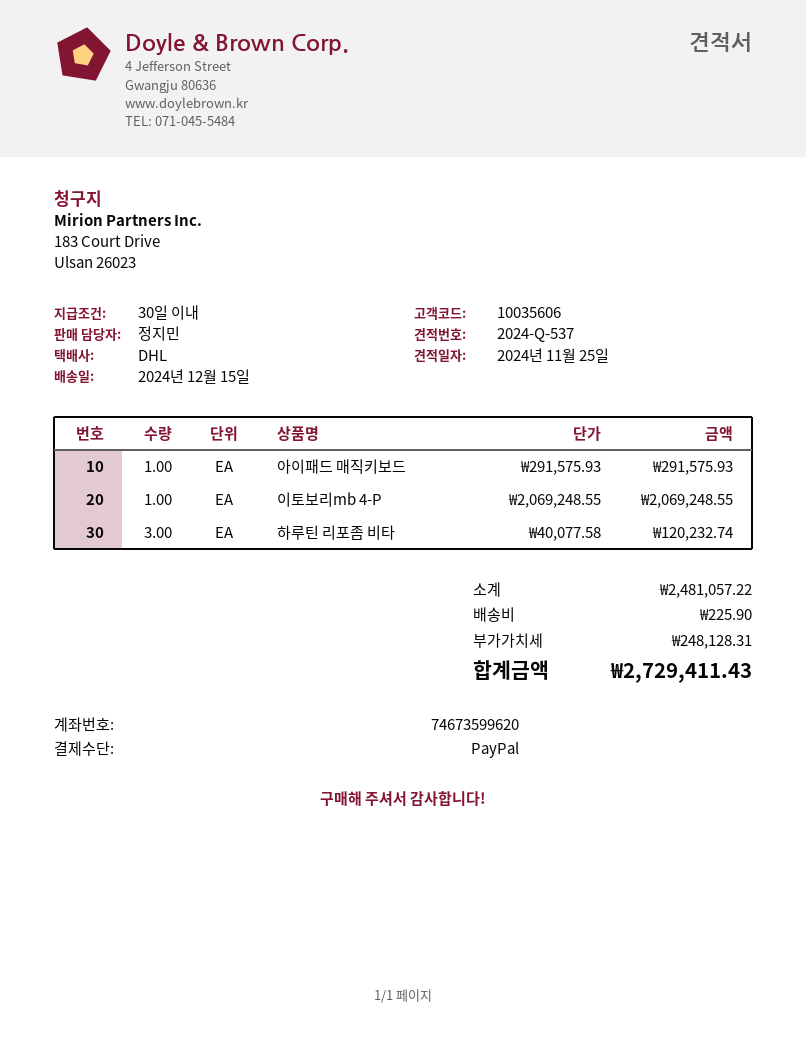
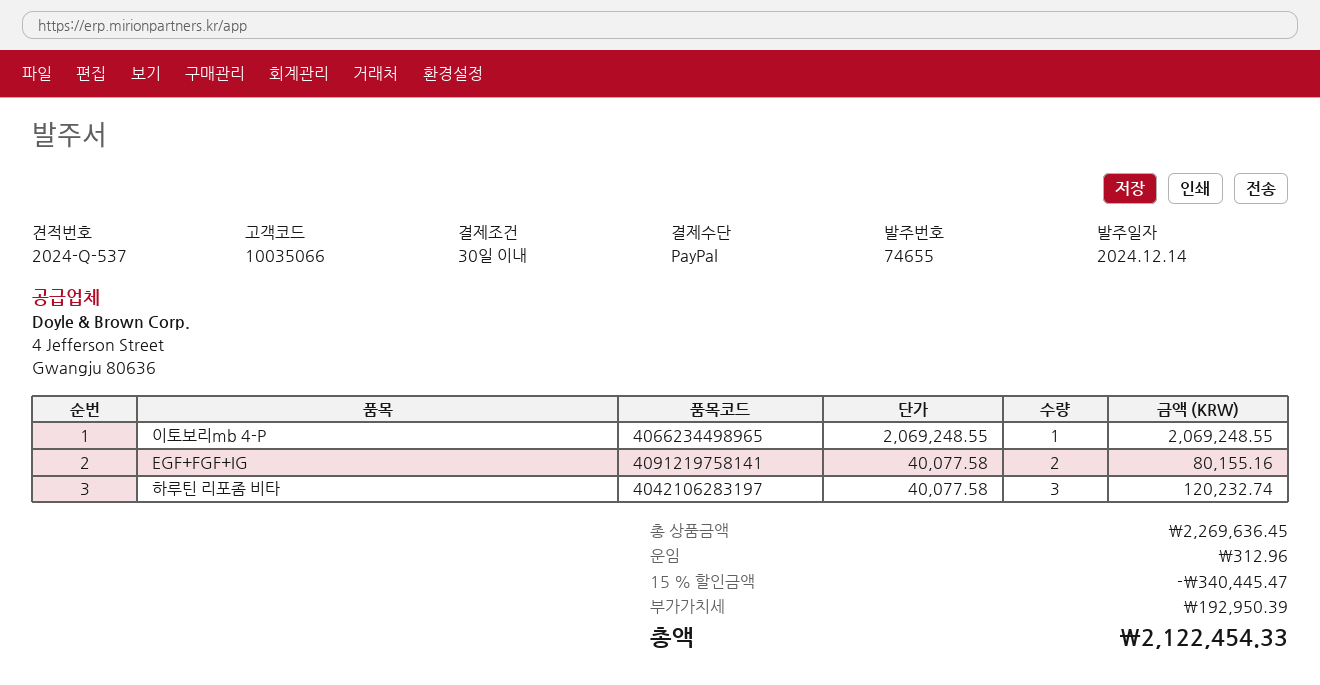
customer number: 10035606 -> 10035066
아이패드 매직키보드: 1 x 291575.93 = 291575.93 -> none
EGF+FGF+IG: none -> 2 x 40077.58 = 80155.16
subtotal: 2481057.22 -> 2269636.45
discount: none -> 15% = 340445.47
shipping: 225.90 -> 312.96
tax: 248128.31 -> 192950.39
total: 2729411.43 -> 2122454.33

